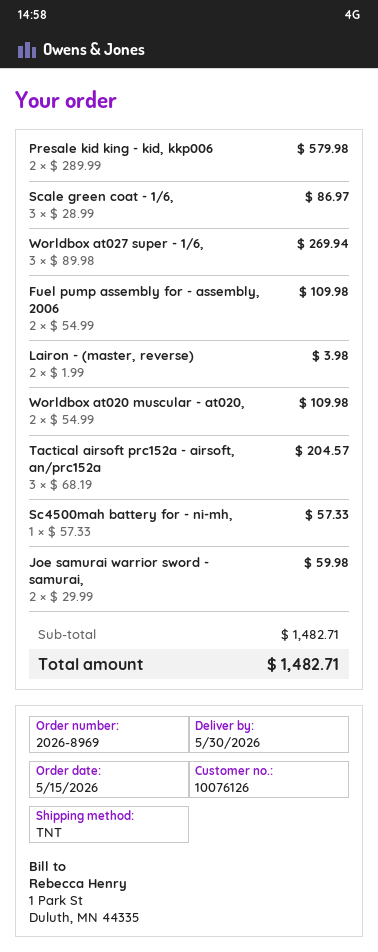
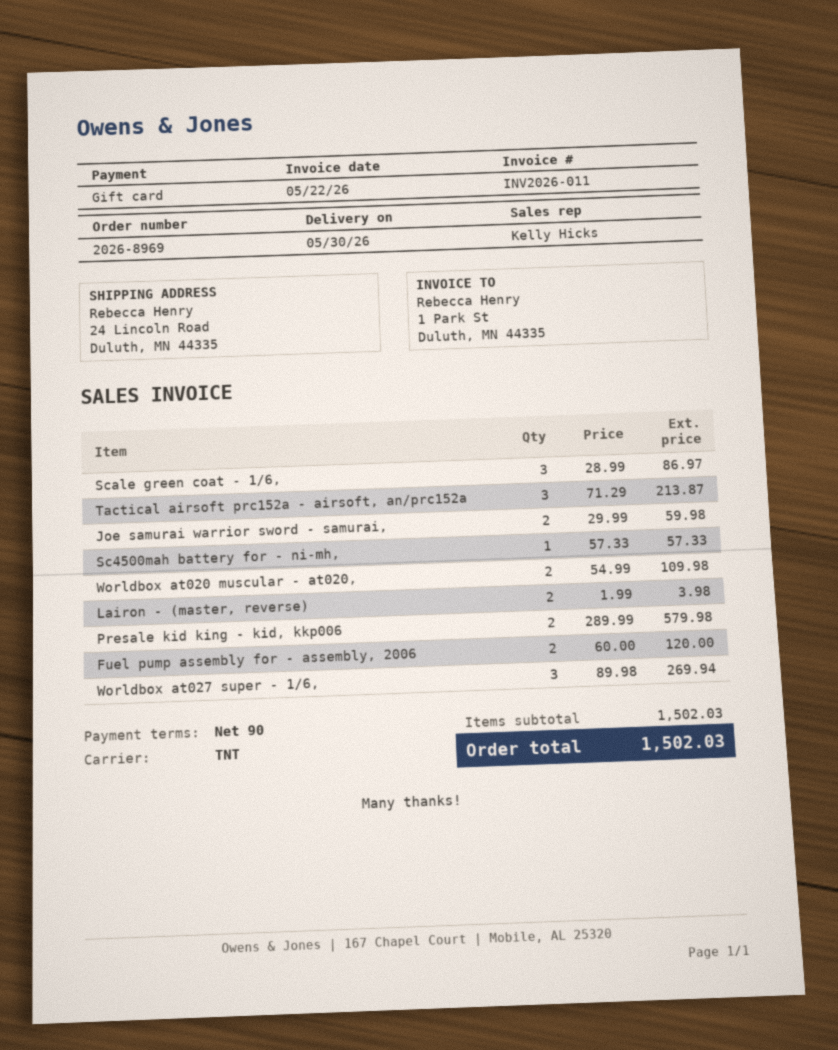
Fuel pump assembly for - assembly, 2006: 2 x 54.99 = 109.98 -> 2 x 60.00 = 120.00
Tactical airsoft prc152a - airsoft, an/prc152a: 3 x 68.19 = 204.57 -> 3 x 71.29 = 213.87
subtotal: 1482.71 -> 1502.03
total: 1482.71 -> 1502.03

